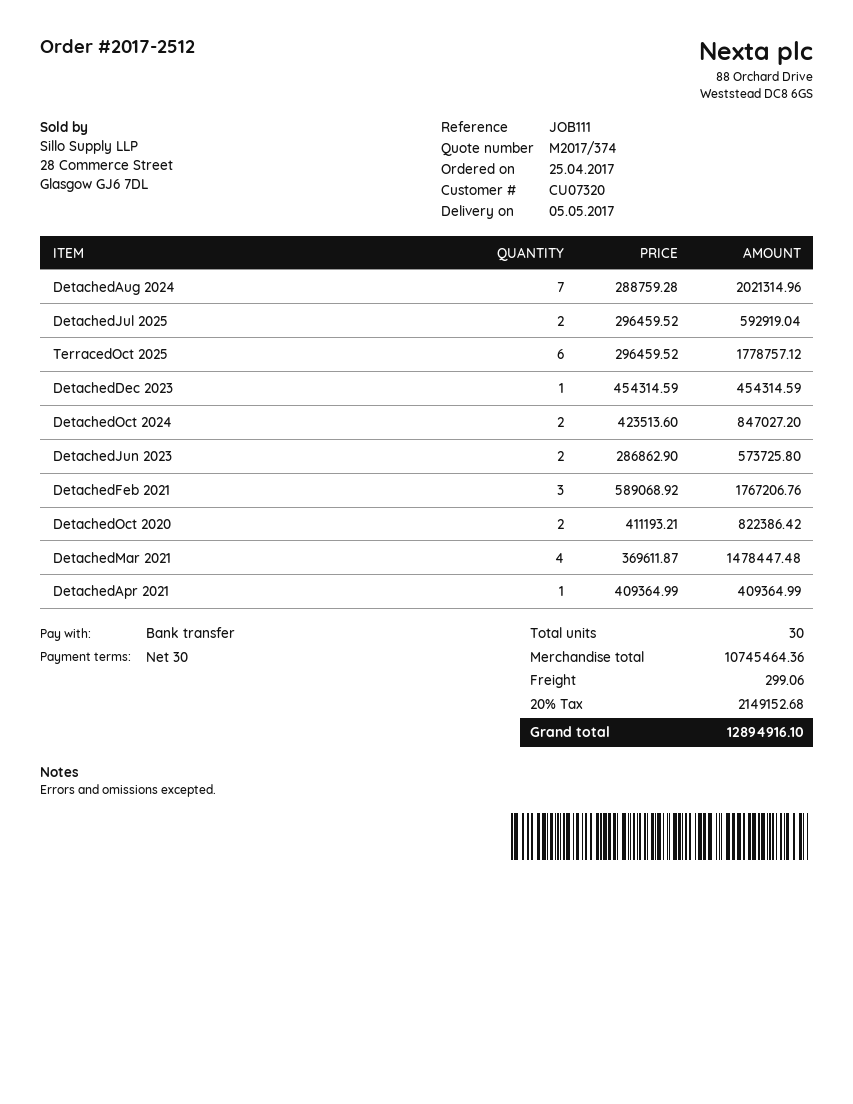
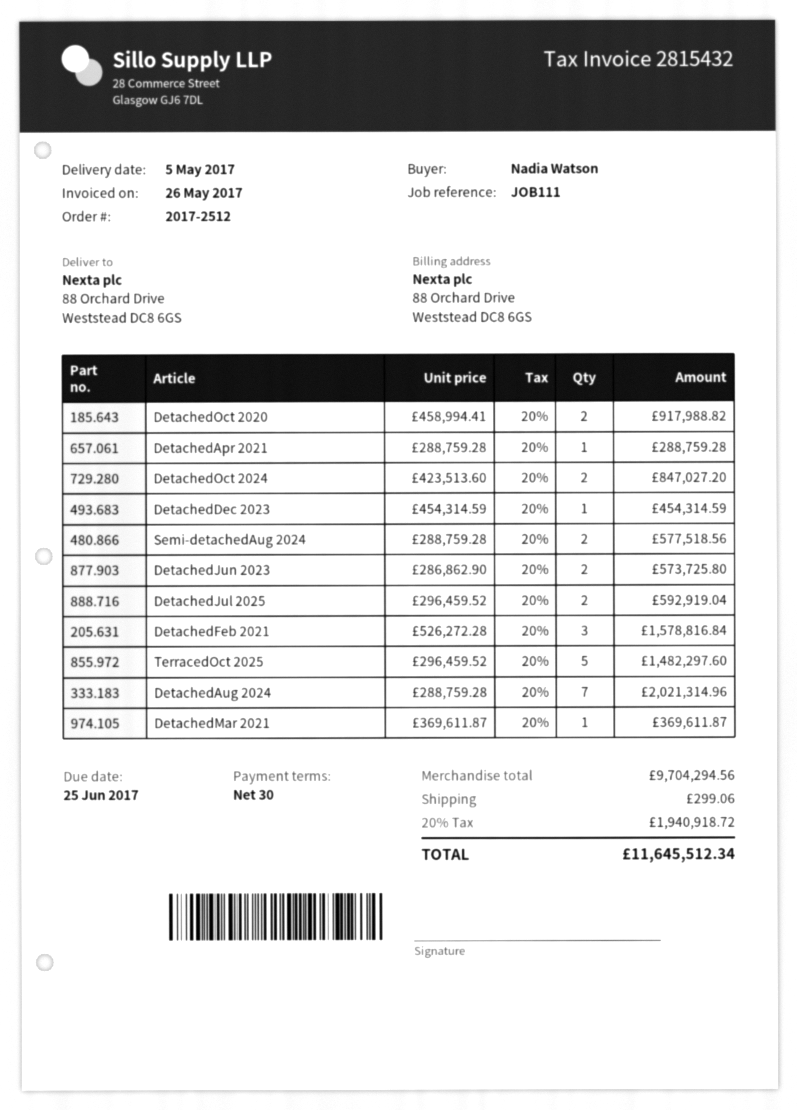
TerracedOct 2025: 6 x 296459.52 = 1778757.12 -> 5 x 296459.52 = 1482297.60
DetachedFeb 2021: 3 x 589068.92 = 1767206.76 -> 3 x 526272.28 = 1578816.84
DetachedOct 2020: 2 x 411193.21 = 822386.42 -> 2 x 458994.41 = 917988.82
DetachedMar 2021: 4 x 369611.87 = 1478447.48 -> 1 x 369611.87 = 369611.87
DetachedApr 2021: 1 x 409364.99 = 409364.99 -> 1 x 288759.28 = 288759.28
Semi-detachedAug 2024: none -> 2 x 288759.28 = 577518.56
subtotal: 10745464.36 -> 9704294.56
tax: 20% = 2149152.68 -> 20% = 1940918.72
total: 12894916.10 -> 11645512.34

